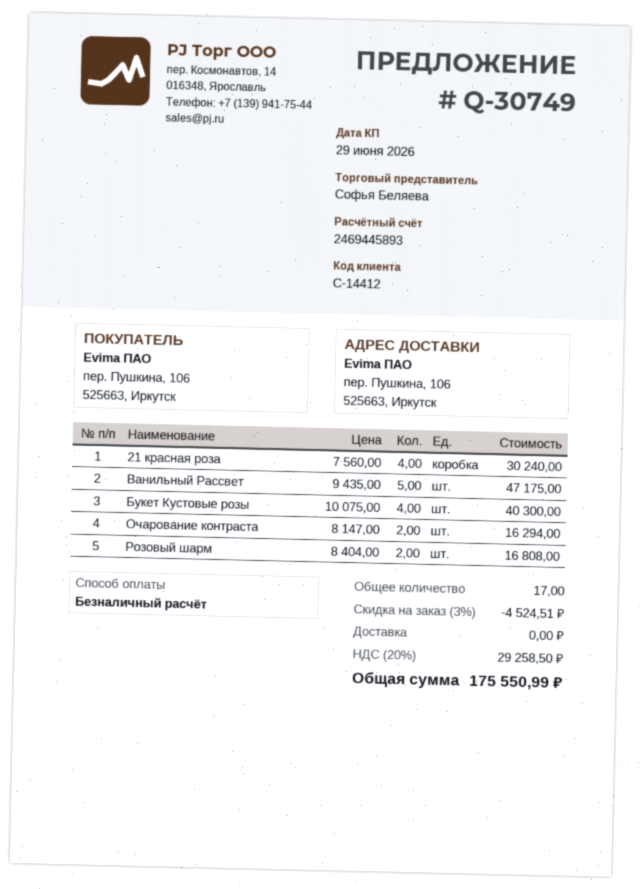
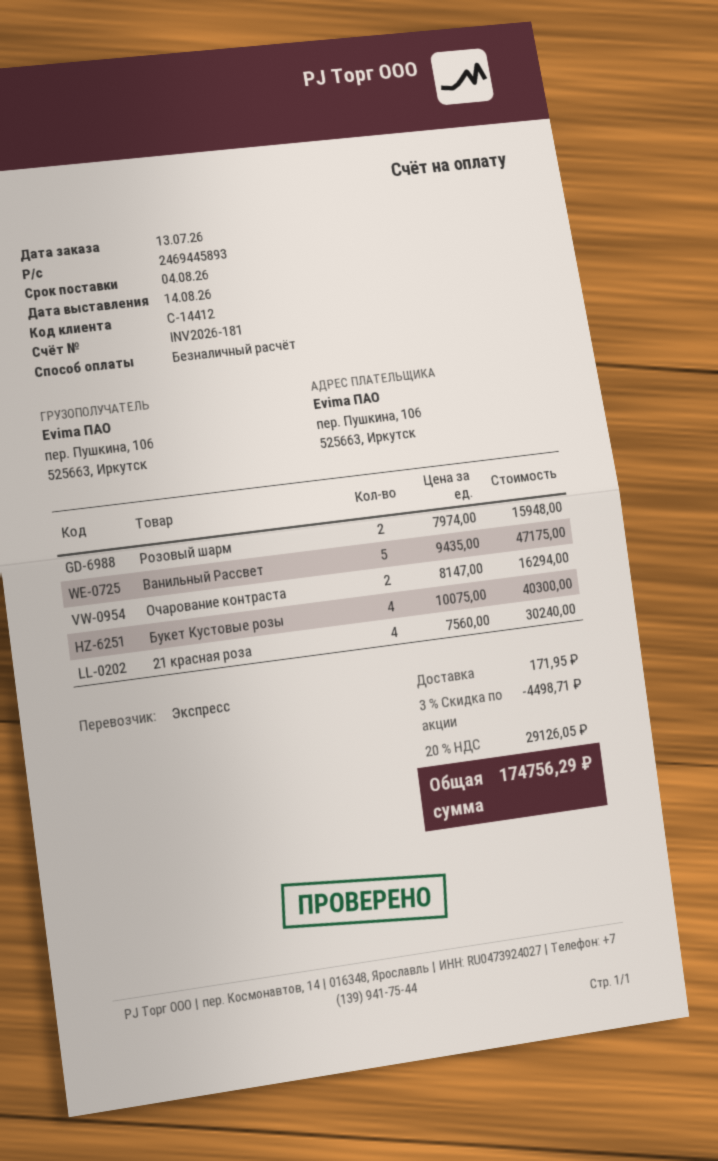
Розовый шарм: 2 x 8404.00 = 16808.00 -> 2 x 7974.00 = 15948.00
discount: 3% = 4524.51 -> 3% = 4498.71
shipping: 0.00 -> 171.95
tax: 20% = 29258.50 -> 20% = 29126.05
total: 175550.99 -> 174756.29

